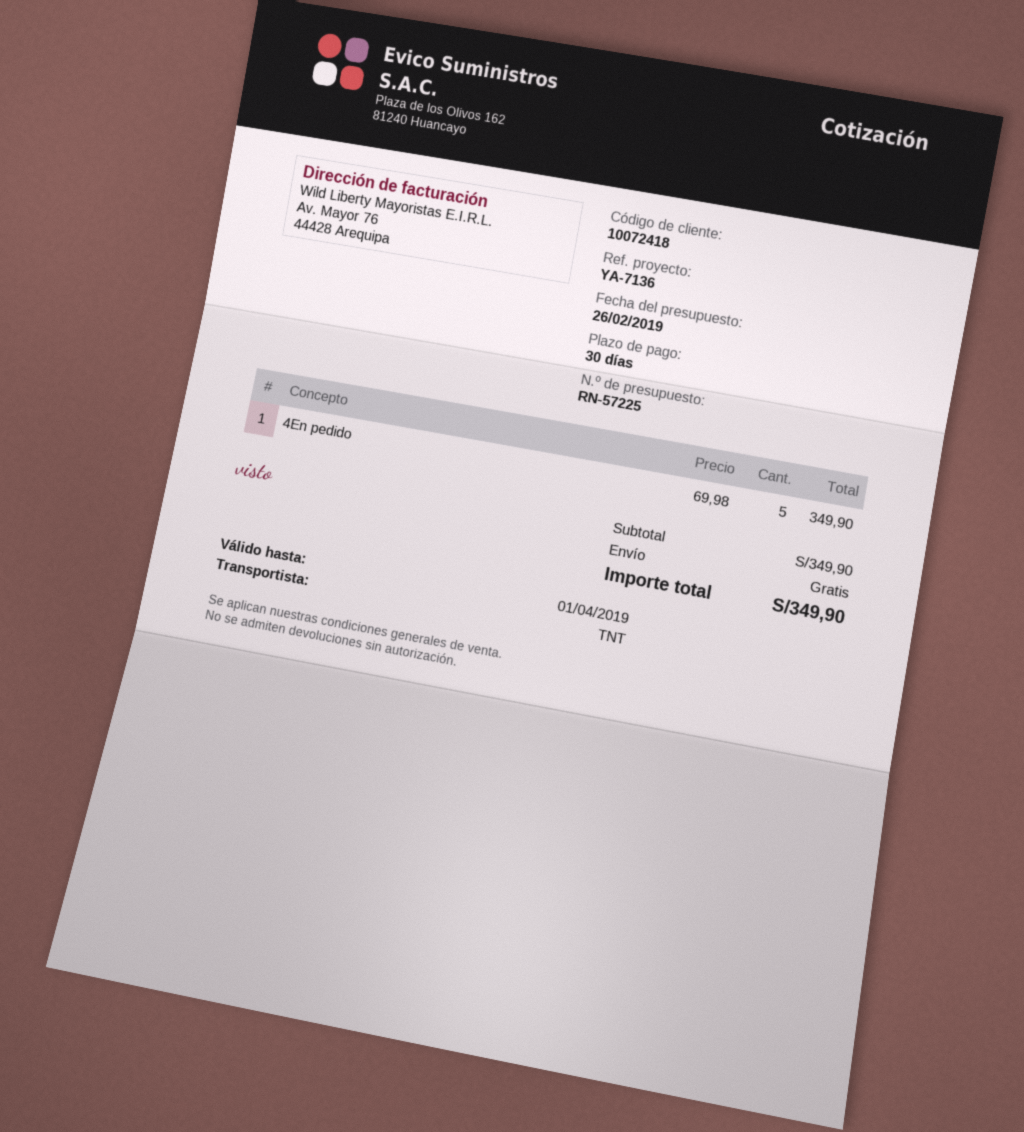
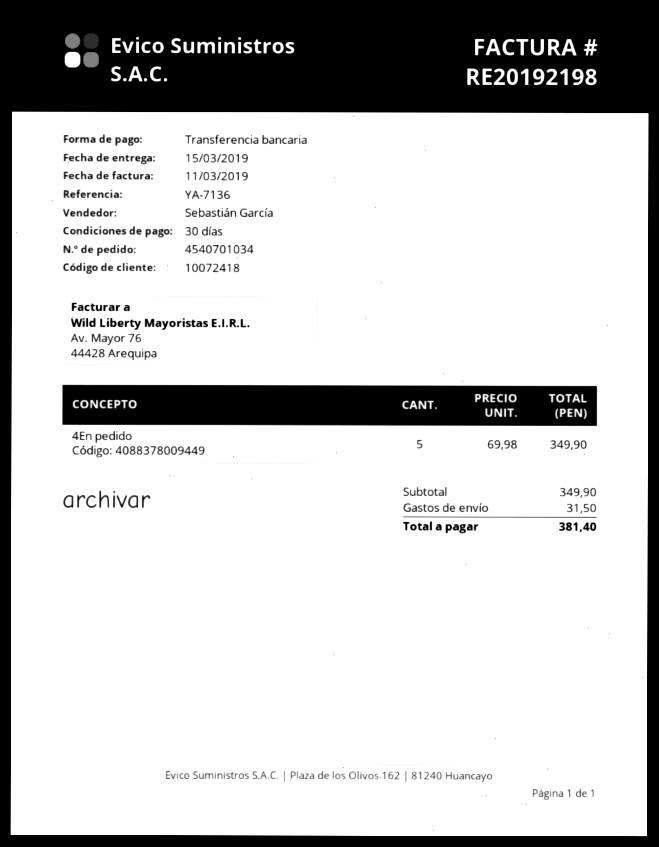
shipping: 0.00 -> 31.50
total: 349.90 -> 381.40

